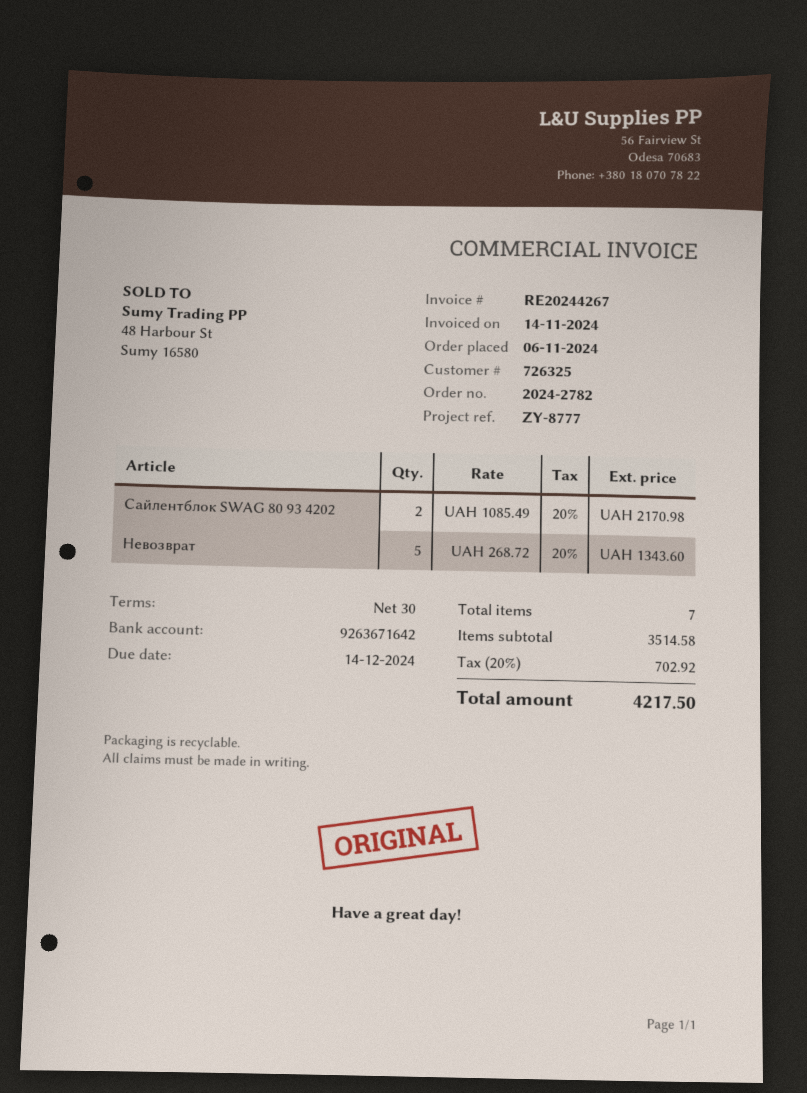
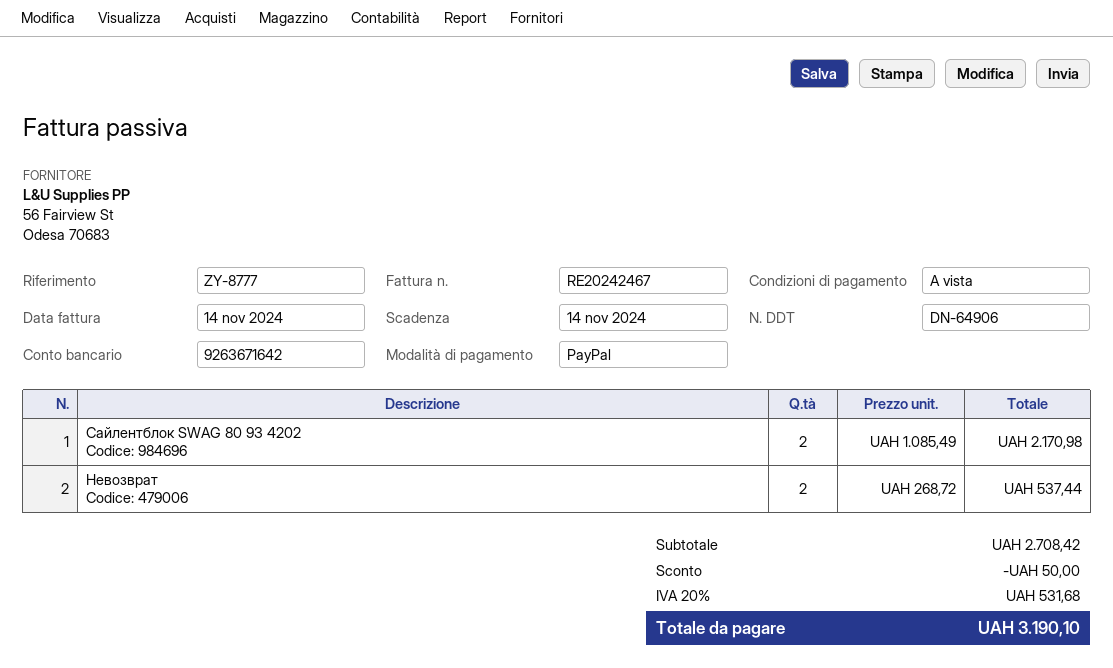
invoice number: RE20244267 -> RE20242467
payment terms: 30 days -> on receipt
due date: 2024-12-14 -> 2024-11-14
Невозврат: 5 x 268.72 = 1343.60 -> 2 x 268.72 = 537.44
subtotal: 3514.58 -> 2708.42
discount: none -> 50.00
tax: 20% = 702.92 -> 20% = 531.68
total: 4217.50 -> 3190.10

